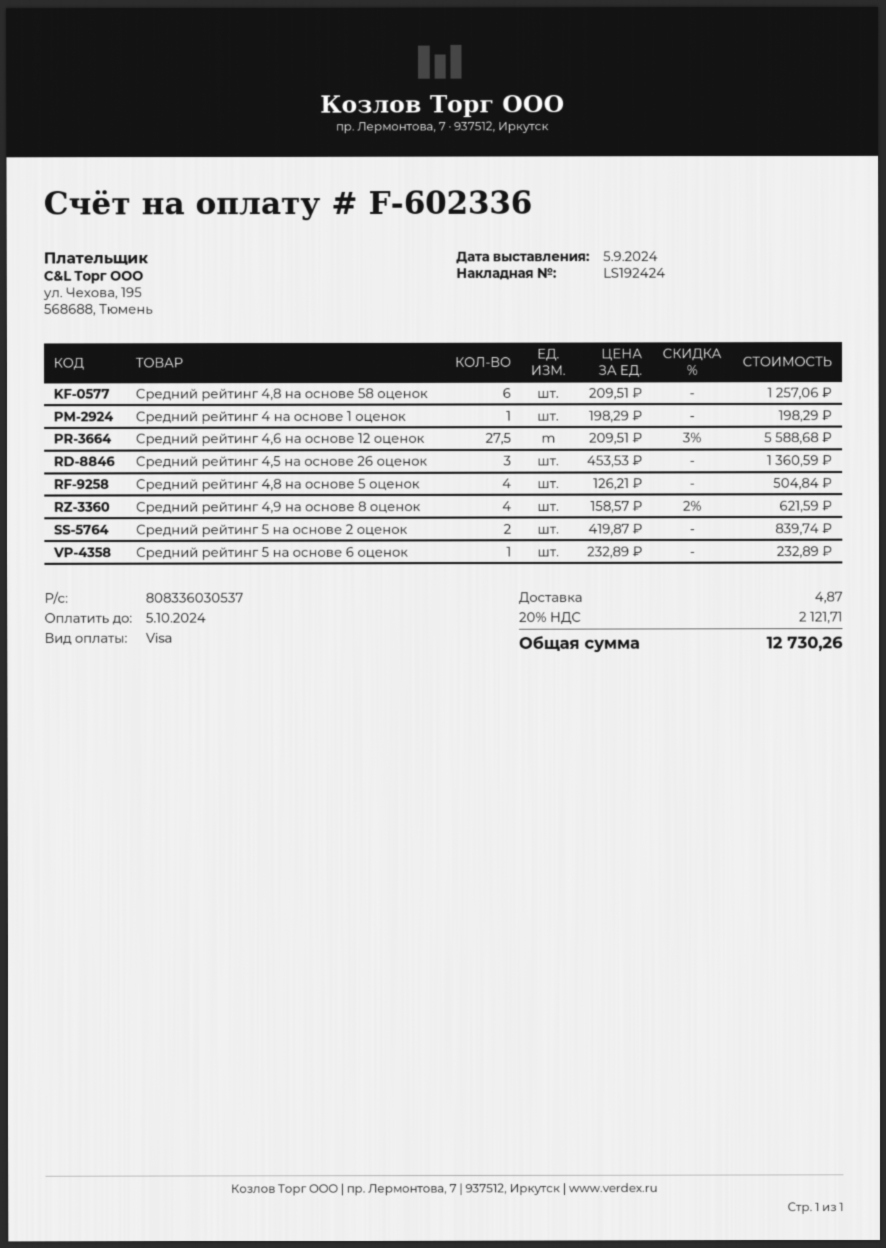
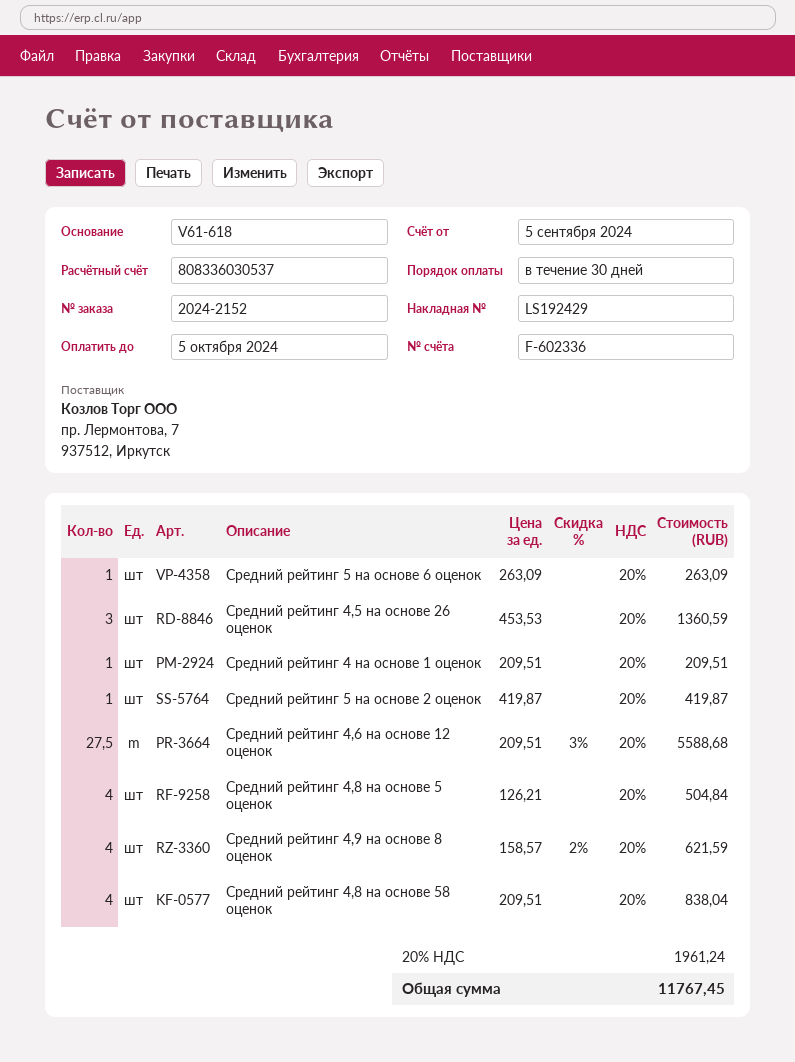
delivery note number: LS192424 -> LS192429
Средний рейтинг 4,8 на основе 58 оценок: 6 x 209.51 = 1257.06 -> 4 x 209.51 = 838.04
Средний рейтинг 4 на основе 1 оценок: 1 x 198.29 = 198.29 -> 1 x 209.51 = 209.51
Средний рейтинг 5 на основе 2 оценок: 2 x 419.87 = 839.74 -> 1 x 419.87 = 419.87
Средний рейтинг 5 на основе 6 оценок: 1 x 232.89 = 232.89 -> 1 x 263.09 = 263.09
shipping: 4.87 -> none
tax: 20% = 2121.71 -> 20% = 1961.24
total: 12730.26 -> 11767.45

